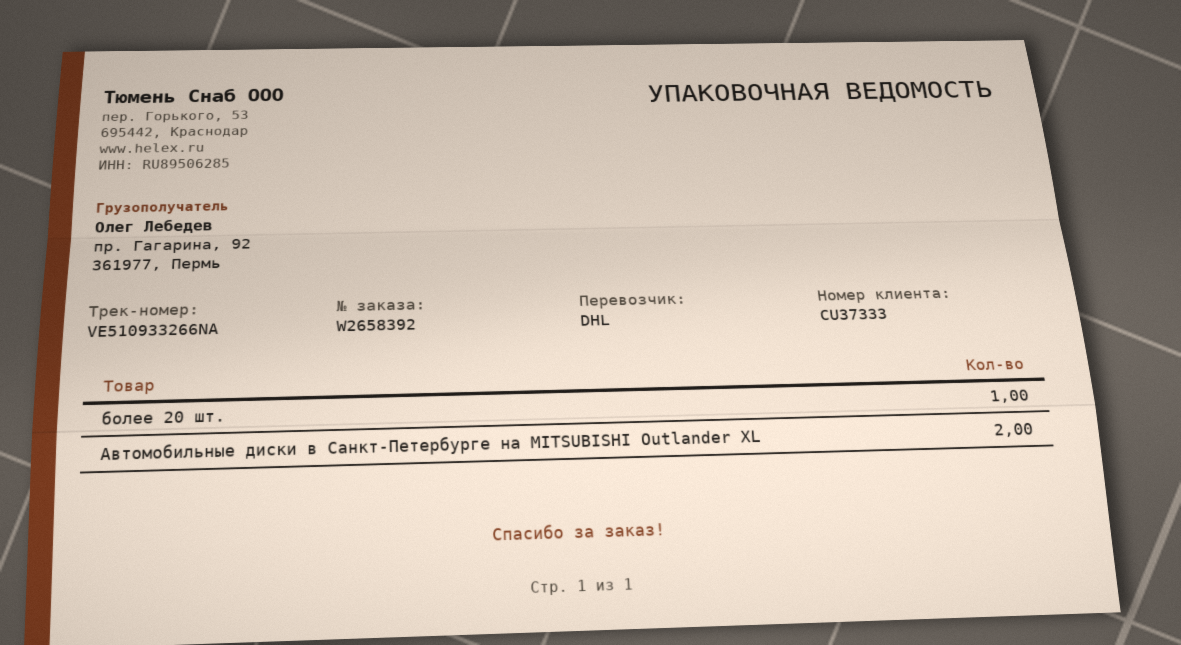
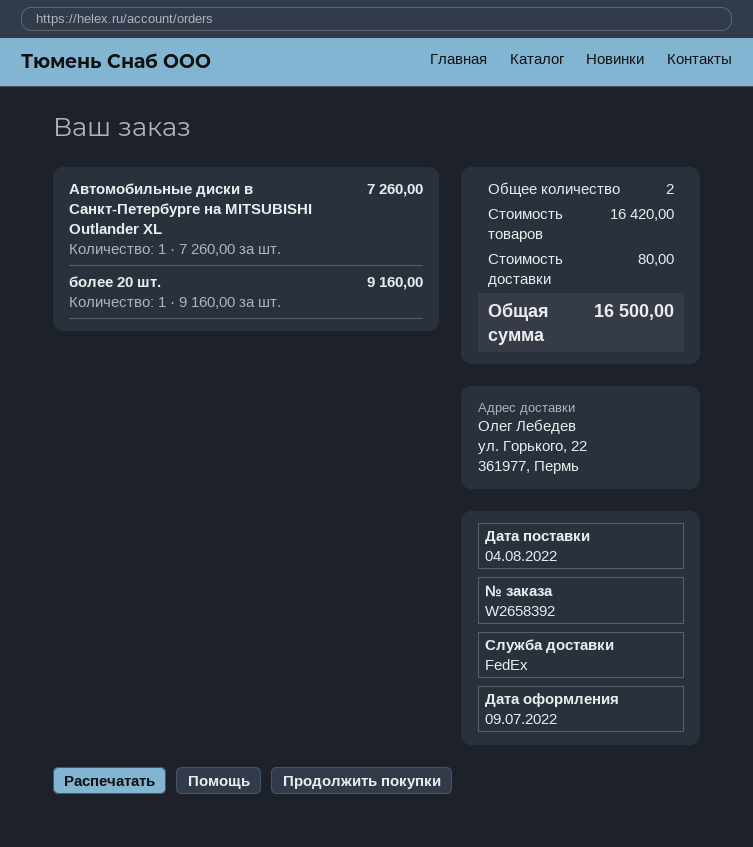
shipping method: DHL -> FedEx
ship to: пр. Гагарина, 92, 361977, Пермь -> ул. Горького, 22, 361977, Пермь
Автомобильные диски в Санкт-Петербурге на MITSUBISHI Outlander XL: 2 -> 1

